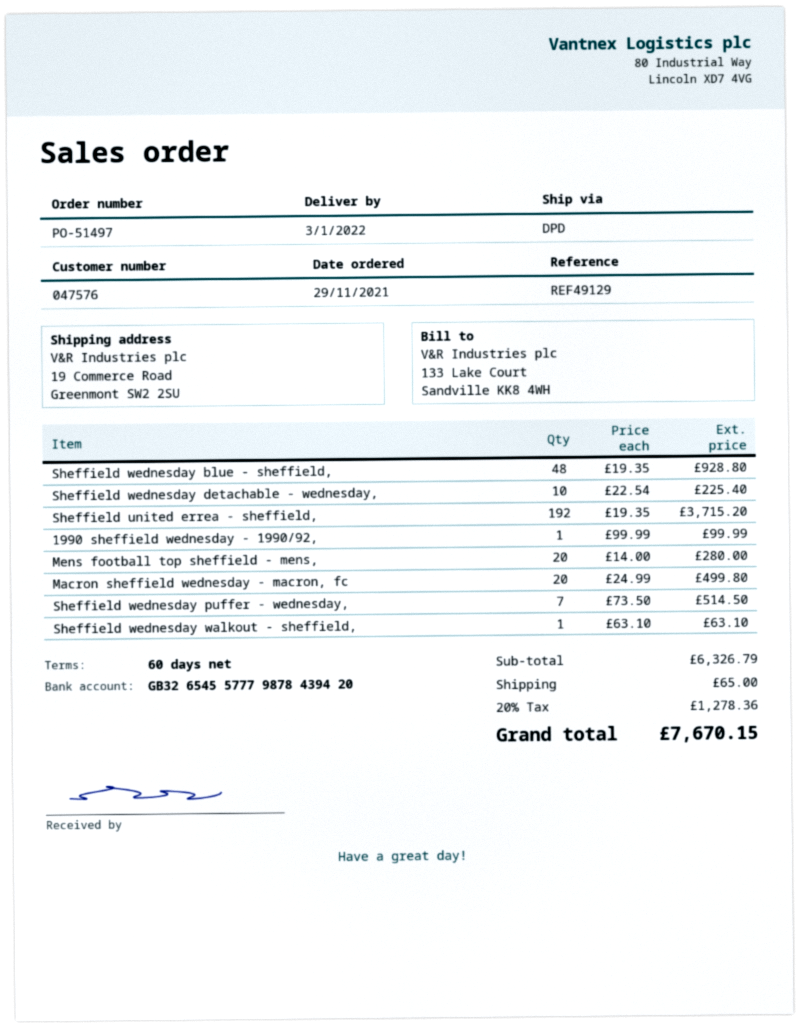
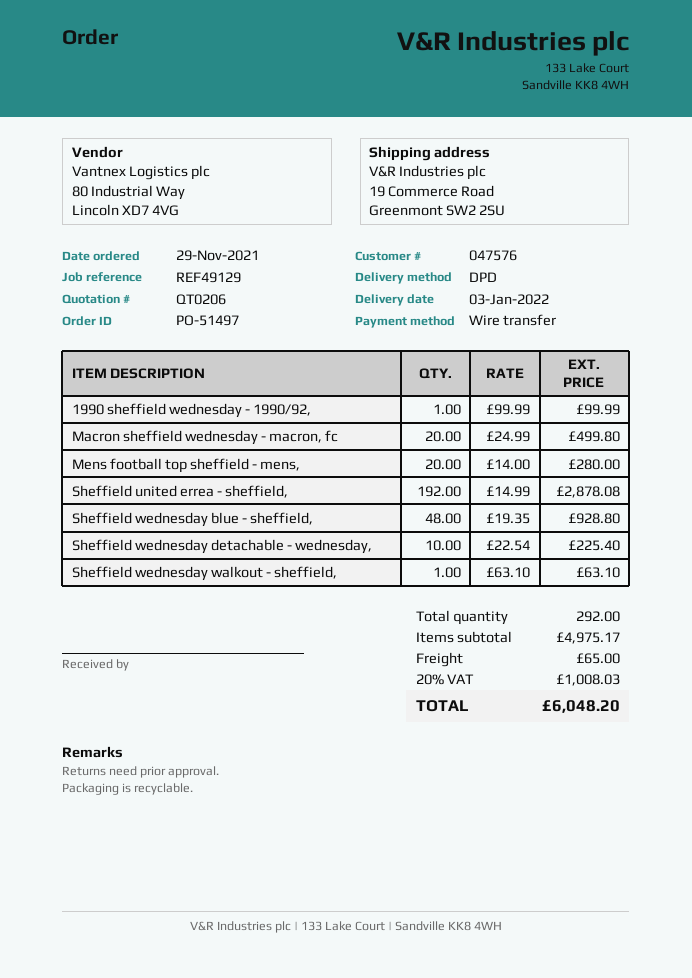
Sheffield united errea - sheffield,: 192 x 19.35 = 3715.20 -> 192 x 14.99 = 2878.08
Sheffield wednesday puffer - wednesday,: 7 x 73.50 = 514.50 -> none
subtotal: 6326.79 -> 4975.17
tax: 20% = 1278.36 -> 20% = 1008.03
total: 7670.15 -> 6048.20

